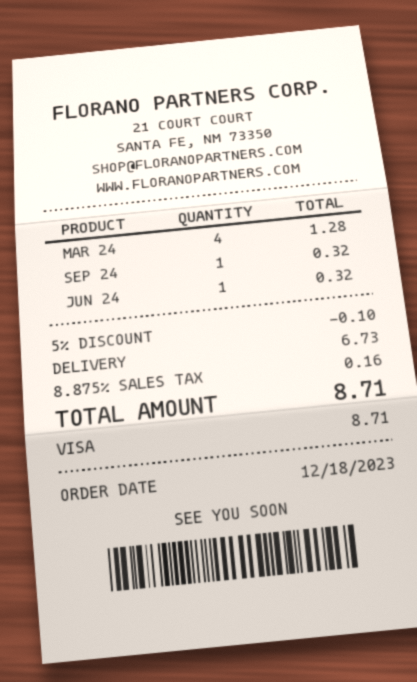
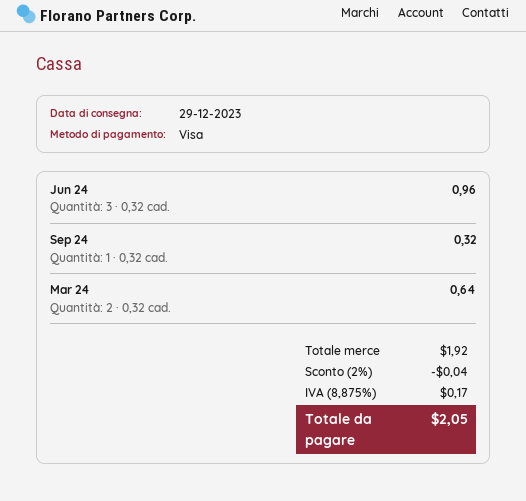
MAR 24: 4 for 1.28 -> 2 for 0.64
JUN 24: 1 for 0.32 -> 3 for 0.96
discount: 5% = 0.10 -> 2% = 0.04
shipping: 6.73 -> none
tax: 8.875% = 0.16 -> 8.875% = 0.17
total: 8.71 -> 2.05

